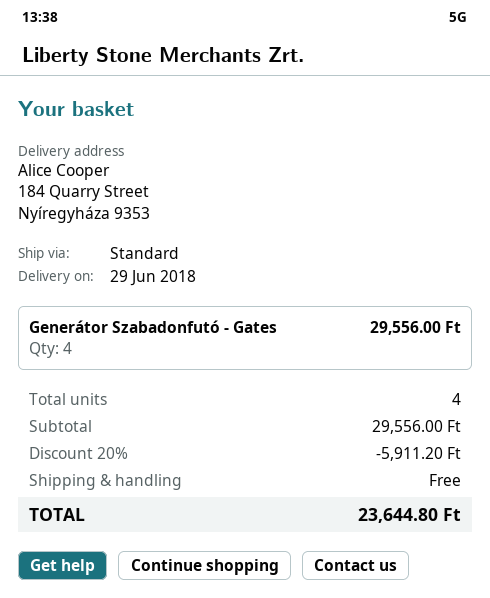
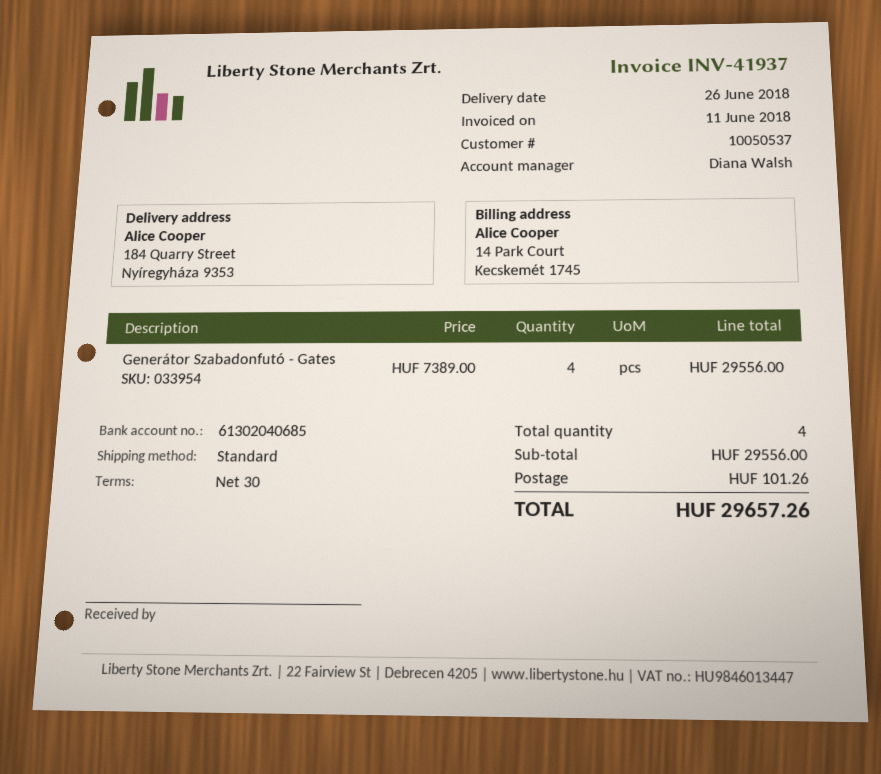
delivery date: 2018-06-29 -> 2018-06-26
discount: 20% = 5911.20 -> none
shipping: 0.00 -> 101.26
total: 23644.80 -> 29657.26

